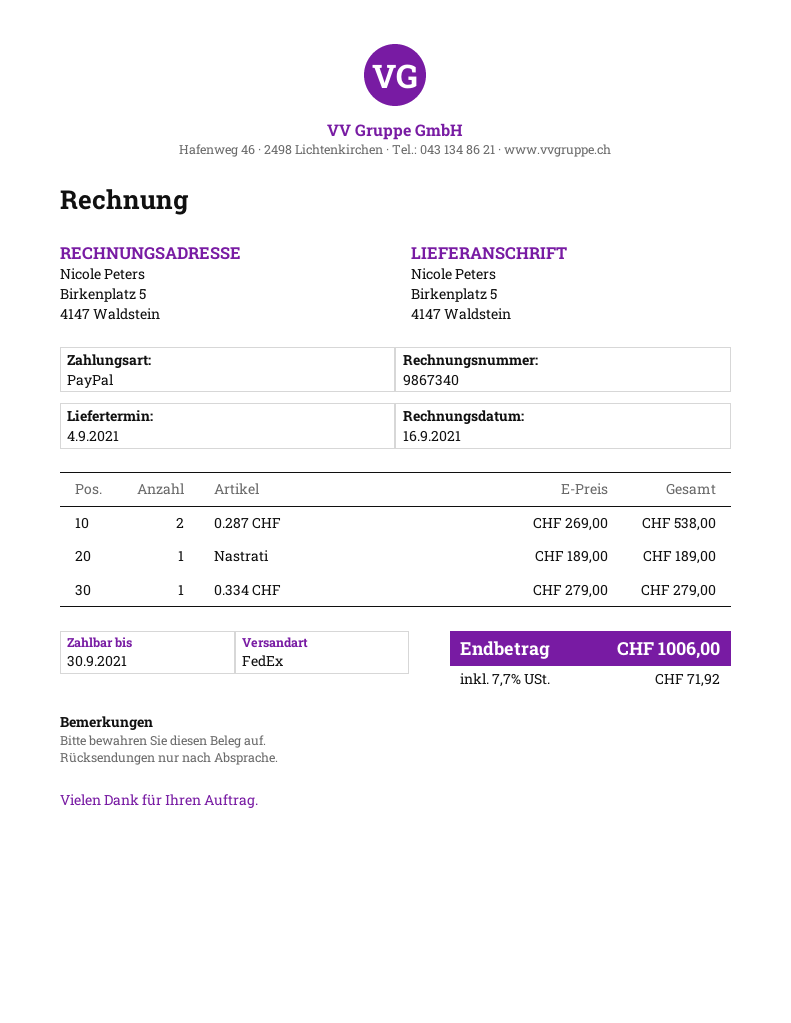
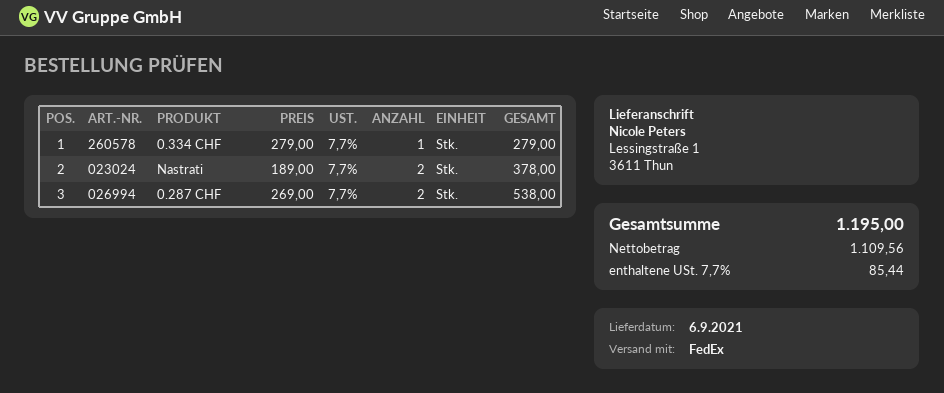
delivery date: 2021-09-04 -> 2021-09-06
ship to: Birkenplatz 5, 4147 Waldstein -> Lessingstraße 1, 3611 Thun
Nastrati: 1 x 189.00 = 189.00 -> 2 x 189.00 = 378.00
tax: 7.7% = 71.92 -> 7.7% = 85.44
total: 1006.00 -> 1195.00

